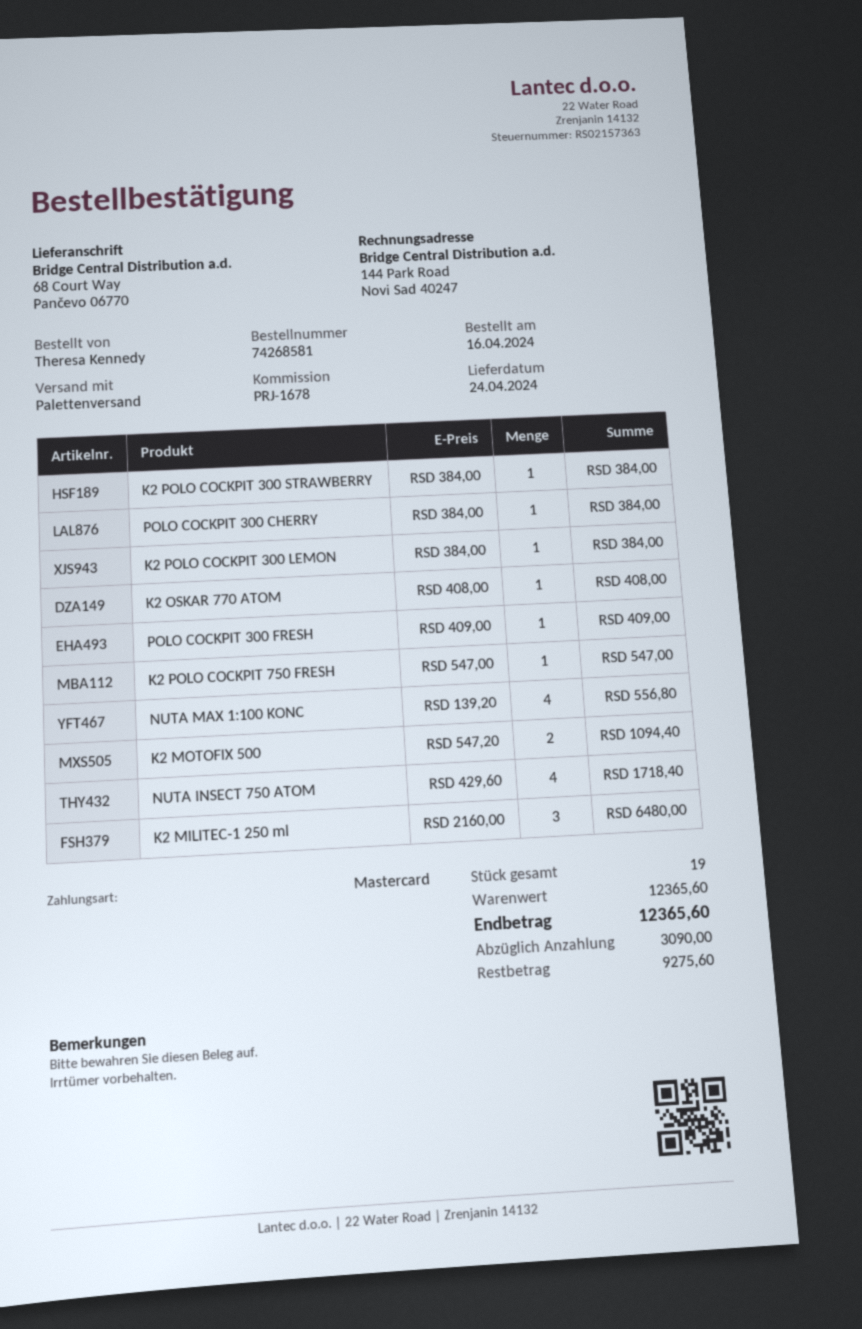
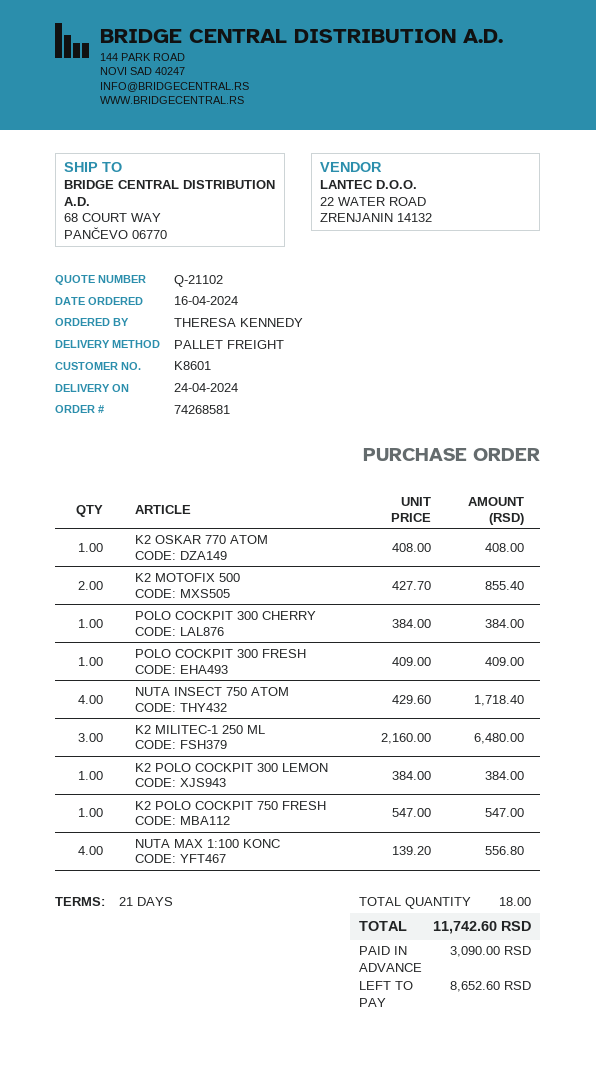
K2 POLO COCKPIT 300 STRAWBERRY: 1 x 384.00 = 384.00 -> none
K2 MOTOFIX 500: 2 x 547.20 = 1094.40 -> 2 x 427.70 = 855.40
total quantity: 19 -> 18
total: 12365.60 -> 11742.60
balance: 9275.60 -> 8652.60

